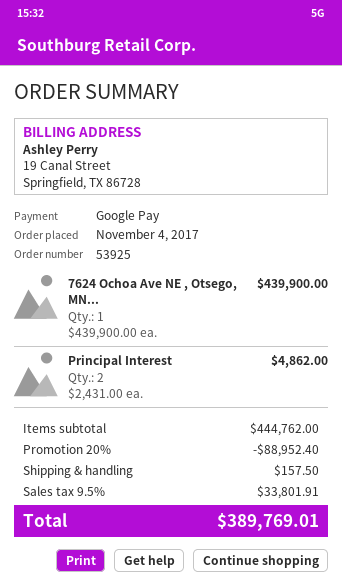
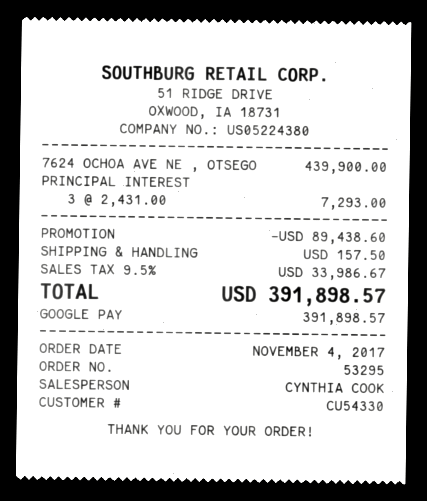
order number: 53925 -> 53295
Principal Interest: 2 x 2431.00 = 4862.00 -> 3 x 2431.00 = 7293.00
discount: 88952.40 -> 89438.60
tax: 9.5% = 33801.91 -> 9.5% = 33986.67
total: 389769.01 -> 391898.57

